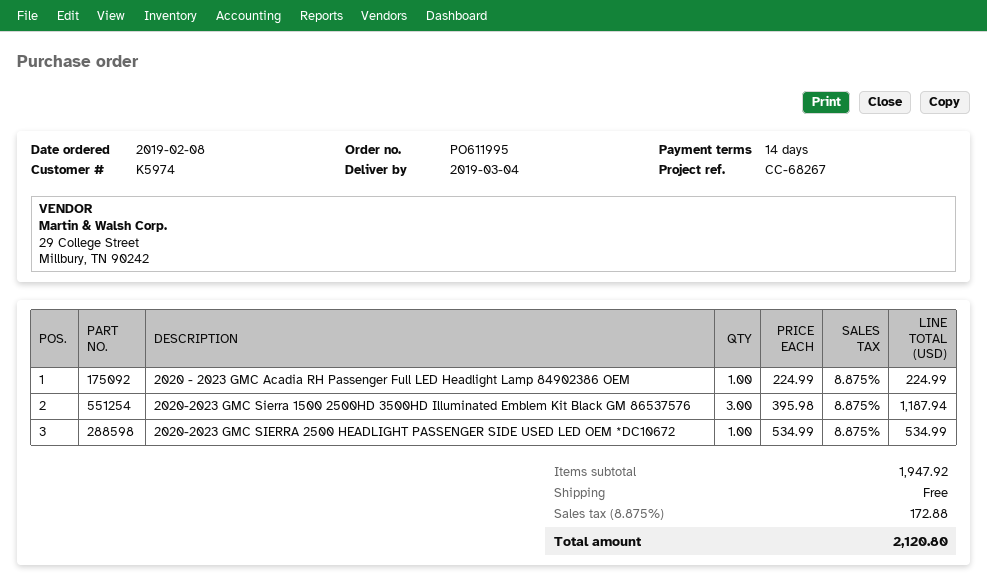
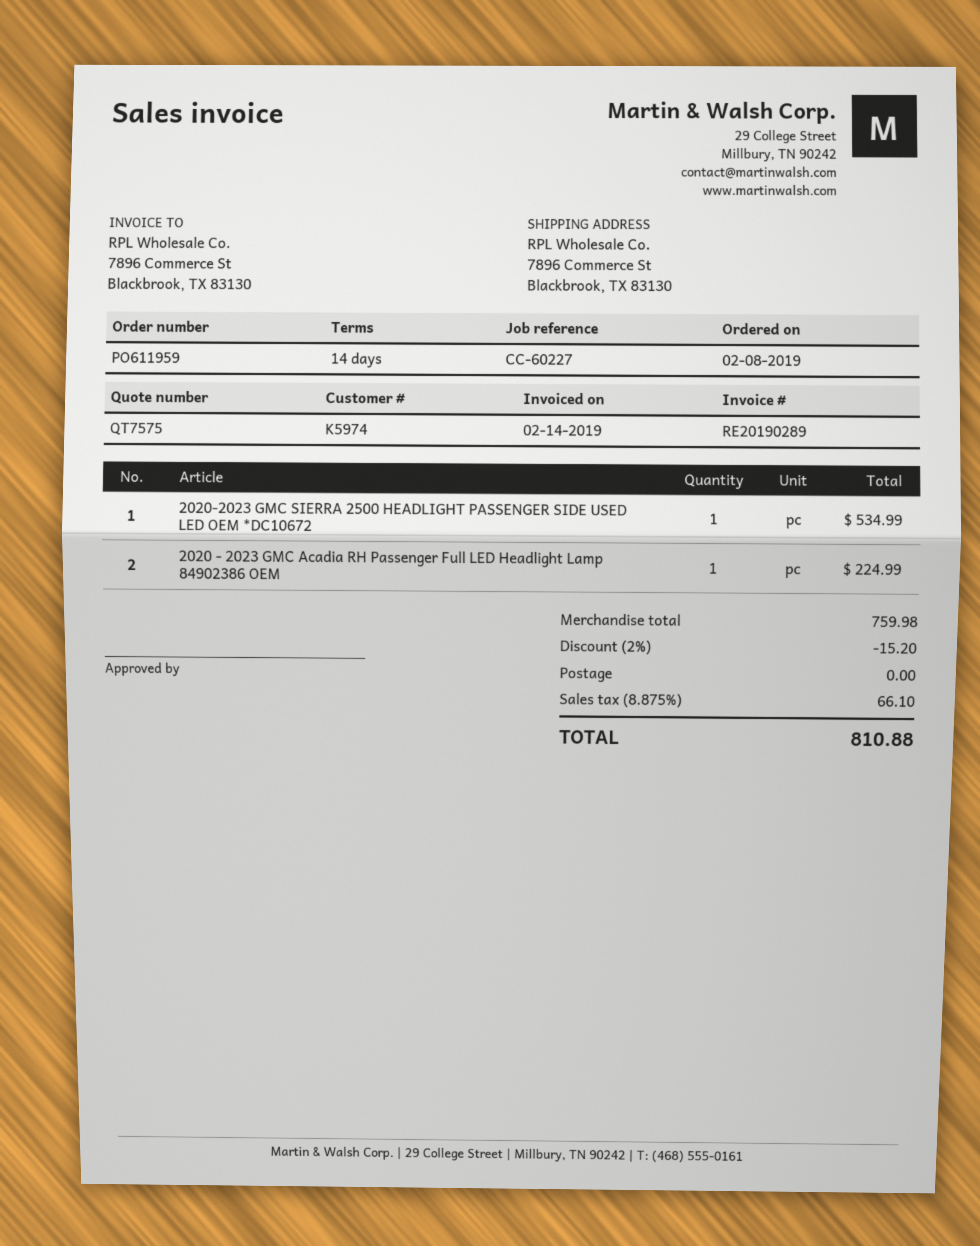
order number: PO611995 -> PO611959
reference: CC-68267 -> CC-60227
2020-2023 GMC Sierra 1500 2500HD 3500HD Illuminated Emblem Kit Black GM 86537576: 3 for 1187.94 -> none
subtotal: 1947.92 -> 759.98
discount: none -> 2% = 15.20
tax: 8.875% = 172.88 -> 8.875% = 66.10
total: 2120.80 -> 810.88

